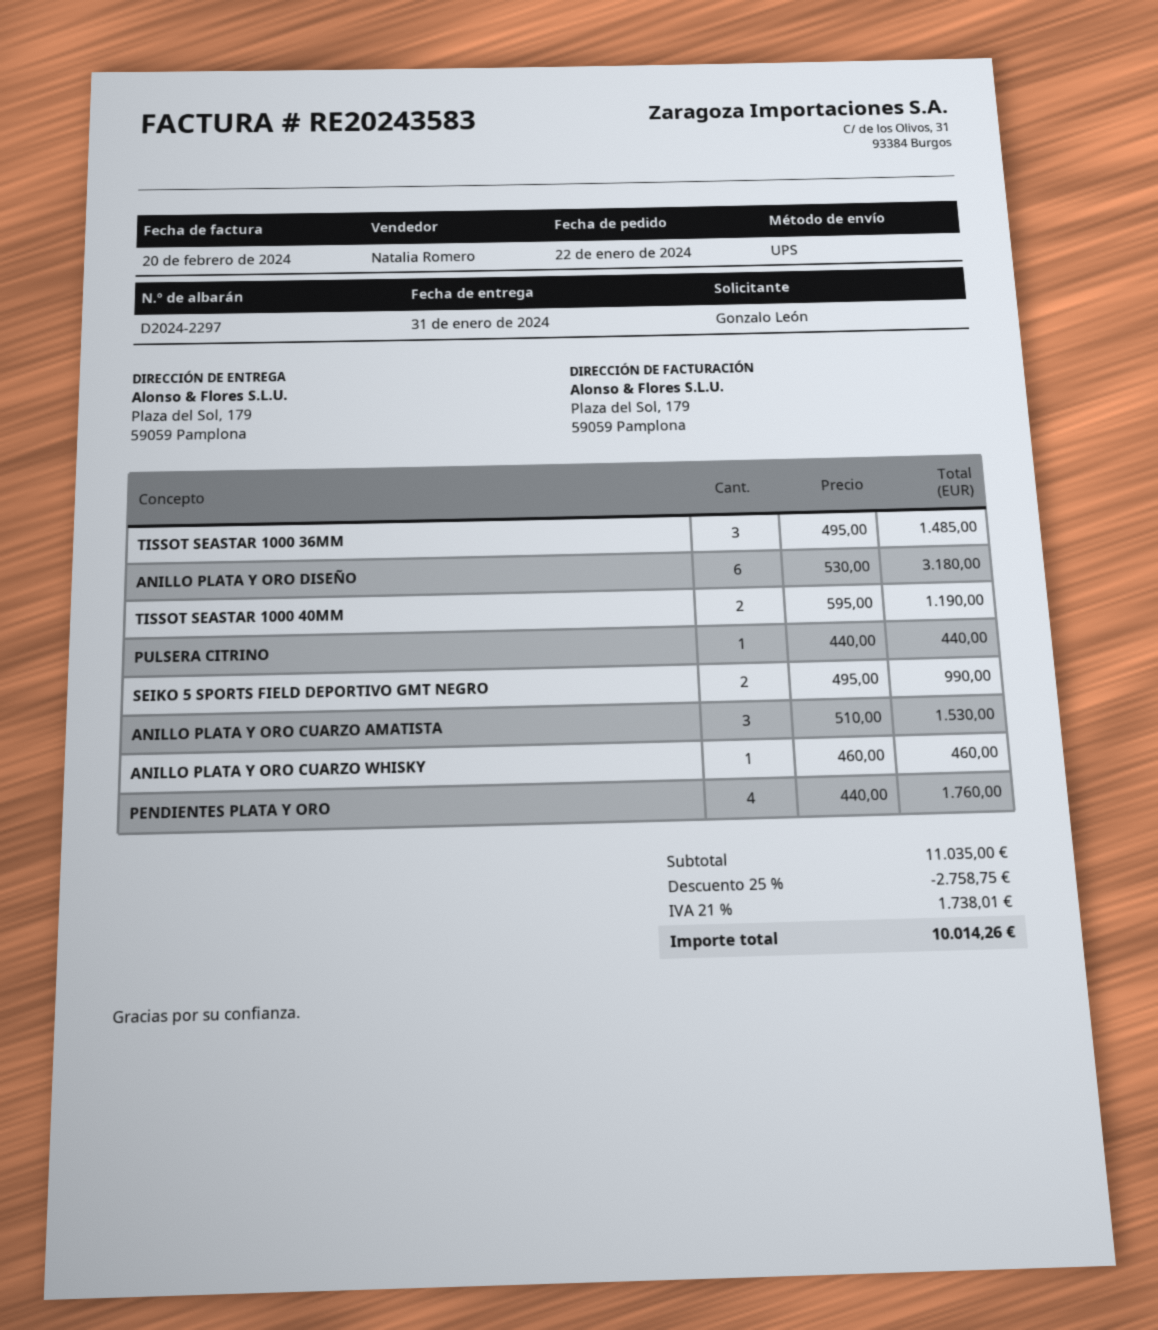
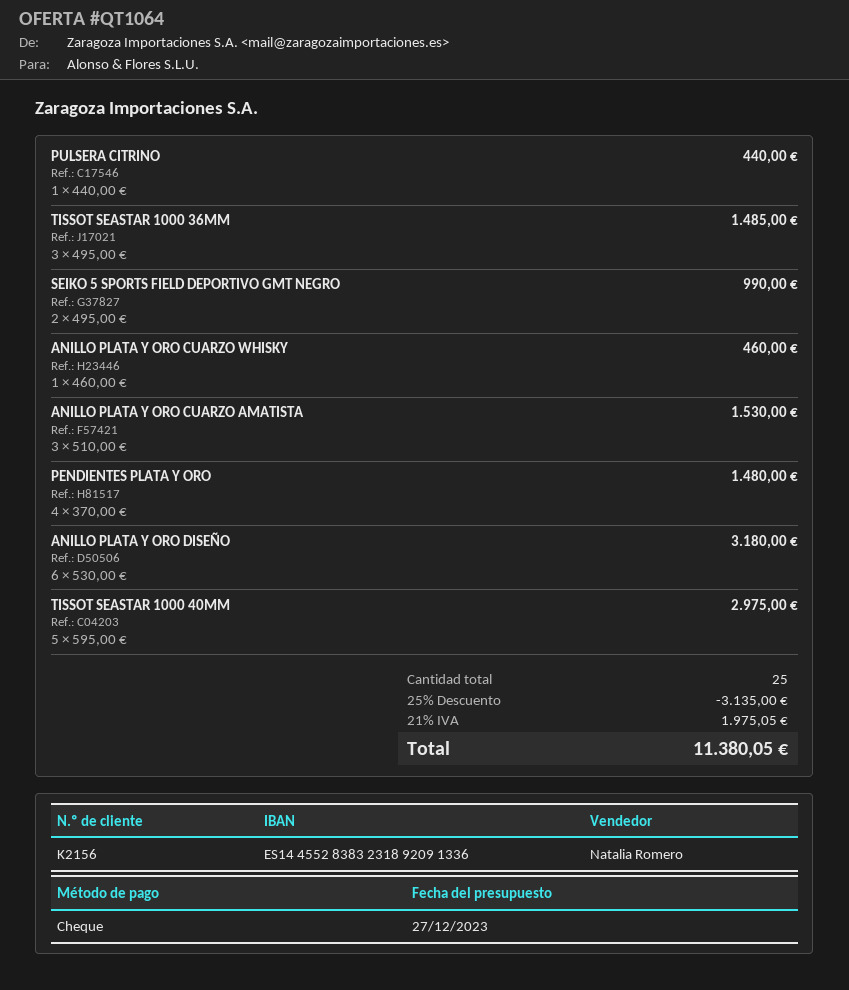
TISSOT SEASTAR 1000 40MM: 2 x 595.00 = 1190.00 -> 5 x 595.00 = 2975.00
PENDIENTES PLATA Y ORO: 4 x 440.00 = 1760.00 -> 4 x 370.00 = 1480.00
discount: 25% = 2758.75 -> 25% = 3135.00
tax: 21% = 1738.01 -> 21% = 1975.05
total: 10014.26 -> 11380.05

